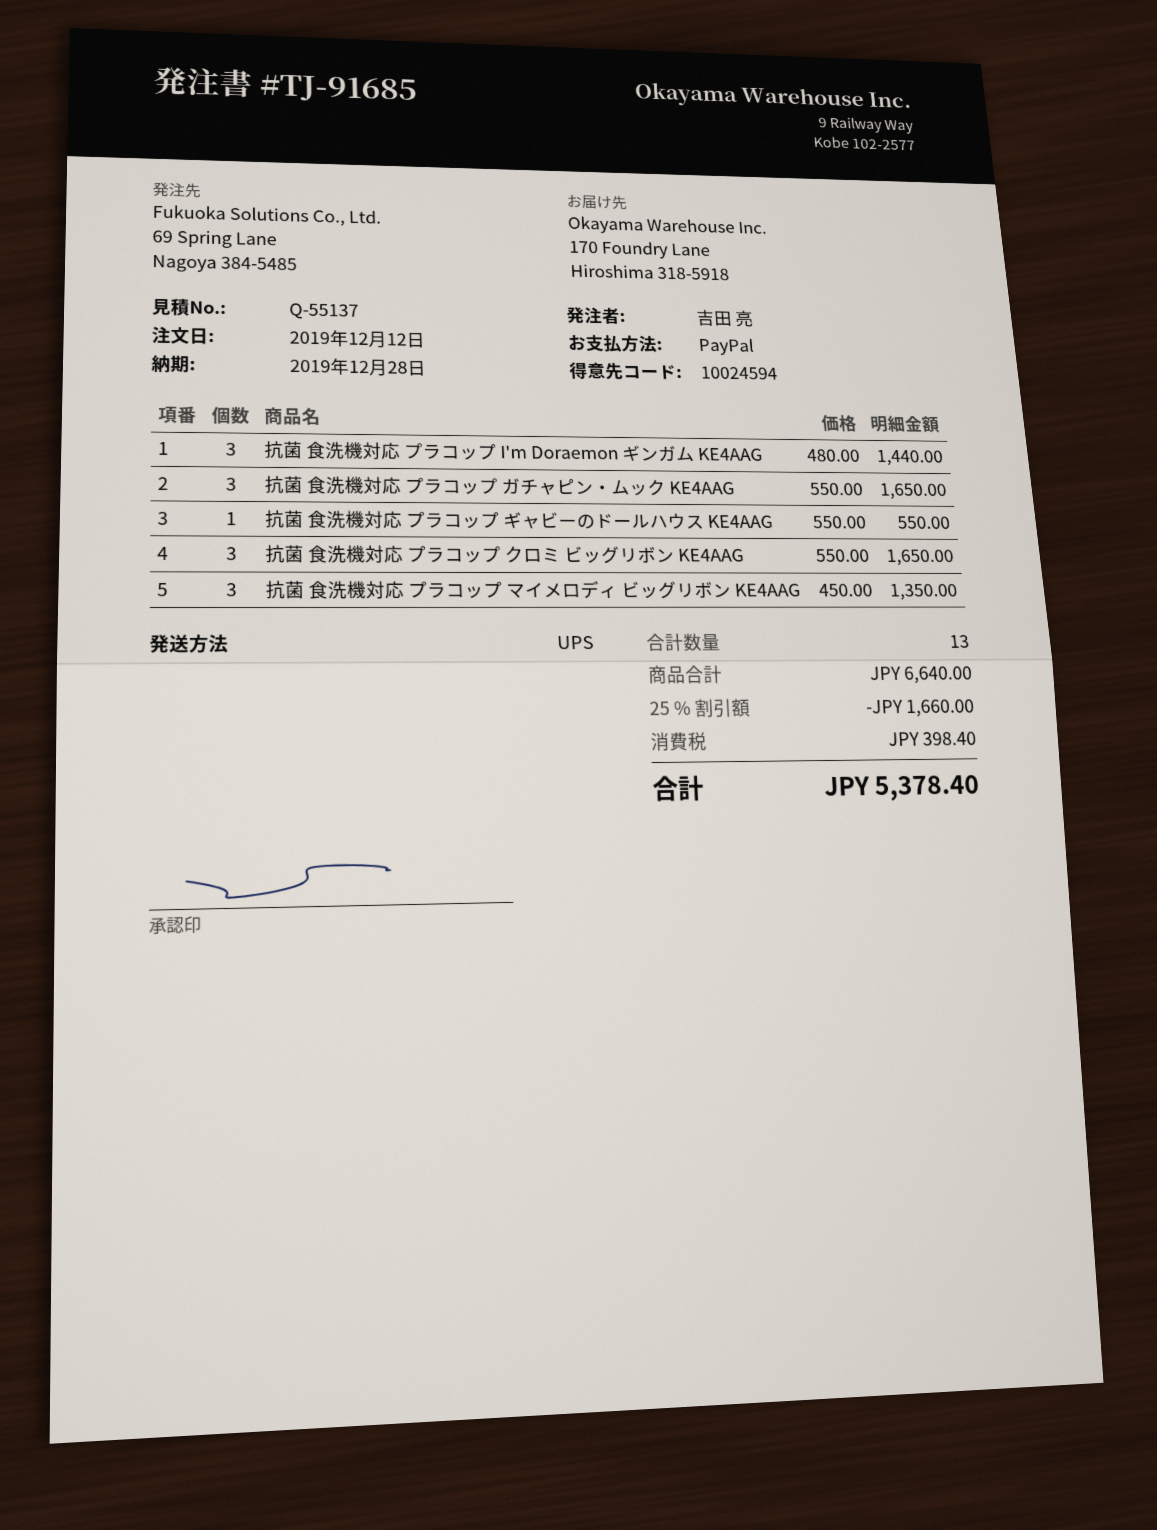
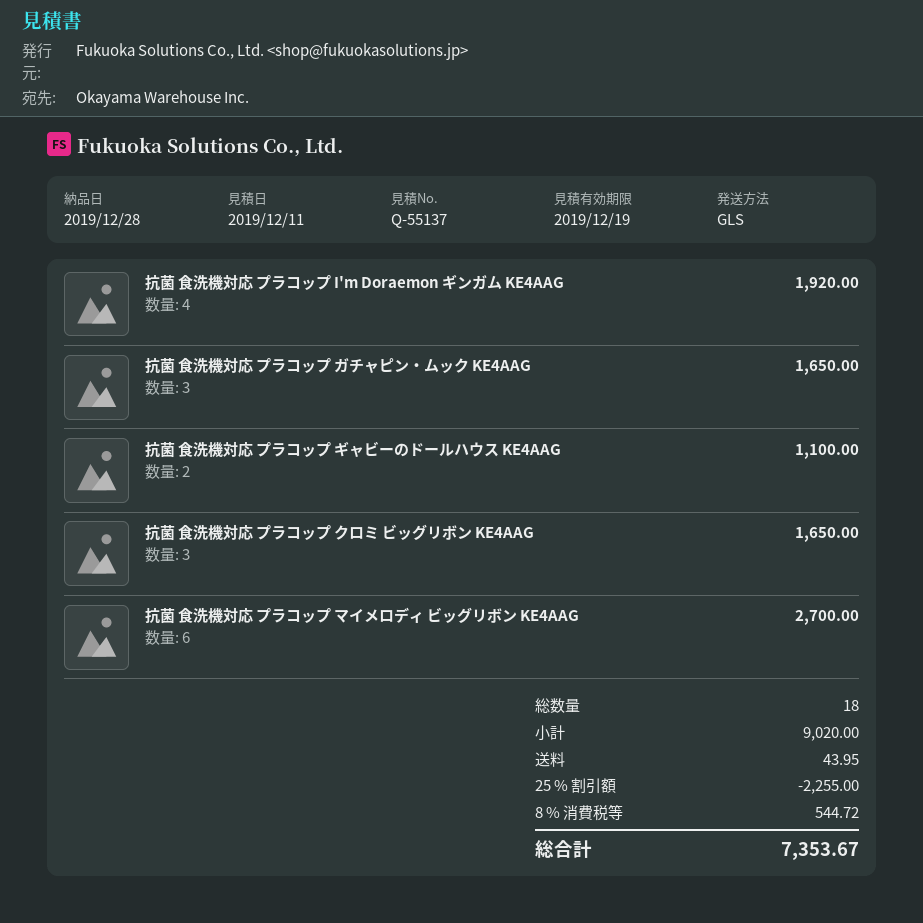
shipping method: UPS -> GLS
抗菌 食洗機対応 プラコップ I'm Doraemon ギンガム KE4AAG: 3 for 1440.00 -> 4 for 1920.00
抗菌 食洗機対応 プラコップ ギャビーのドールハウス KE4AAG: 1 for 550.00 -> 2 for 1100.00
抗菌 食洗機対応 プラコップ マイメロディ ビッグリボン KE4AAG: 3 for 1350.00 -> 6 for 2700.00
total quantity: 13 -> 18
subtotal: 6640.00 -> 9020.00
discount: 25% = 1660.00 -> 25% = 2255.00
shipping: none -> 43.95
tax: 398.40 -> 544.72
total: 5378.40 -> 7353.67

